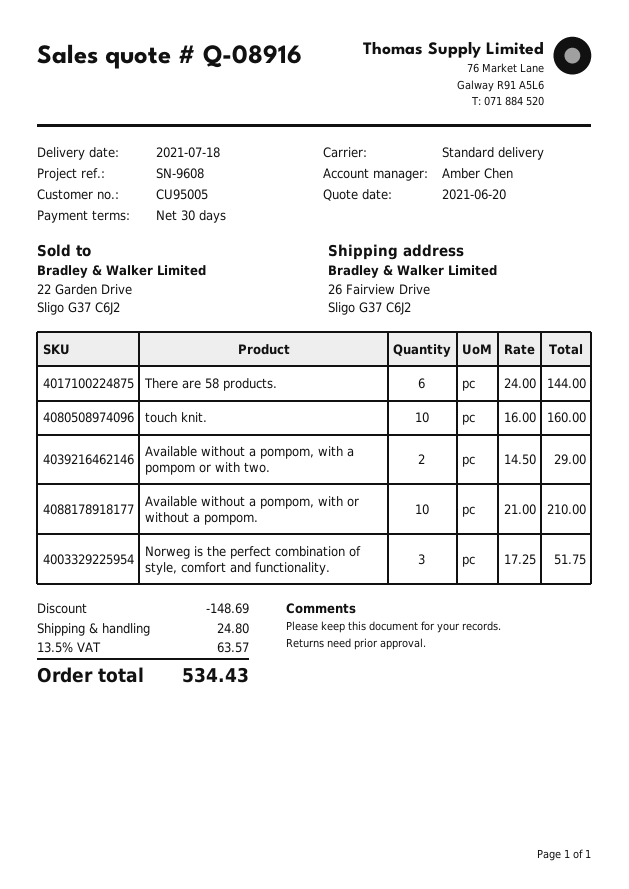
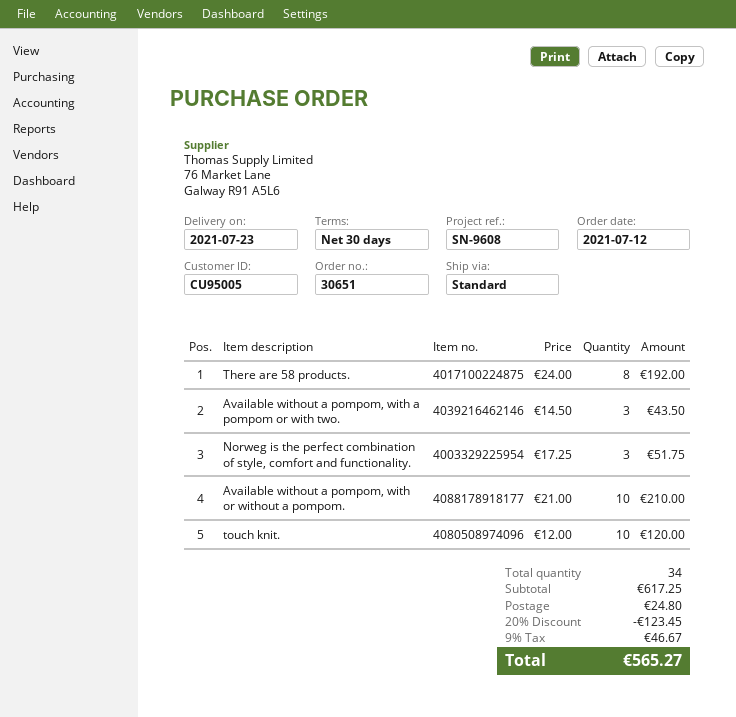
delivery date: 2021-07-18 -> 2021-07-23
There are 58 products.: 6 x 24.00 = 144.00 -> 8 x 24.00 = 192.00
touch knit.: 10 x 16.00 = 160.00 -> 10 x 12.00 = 120.00
Available without a pompom, with a pompom or with two.: 2 x 14.50 = 29.00 -> 3 x 14.50 = 43.50
discount: 148.69 -> 123.45
tax: 13.5% = 63.57 -> 9% = 46.67
total: 534.43 -> 565.27

